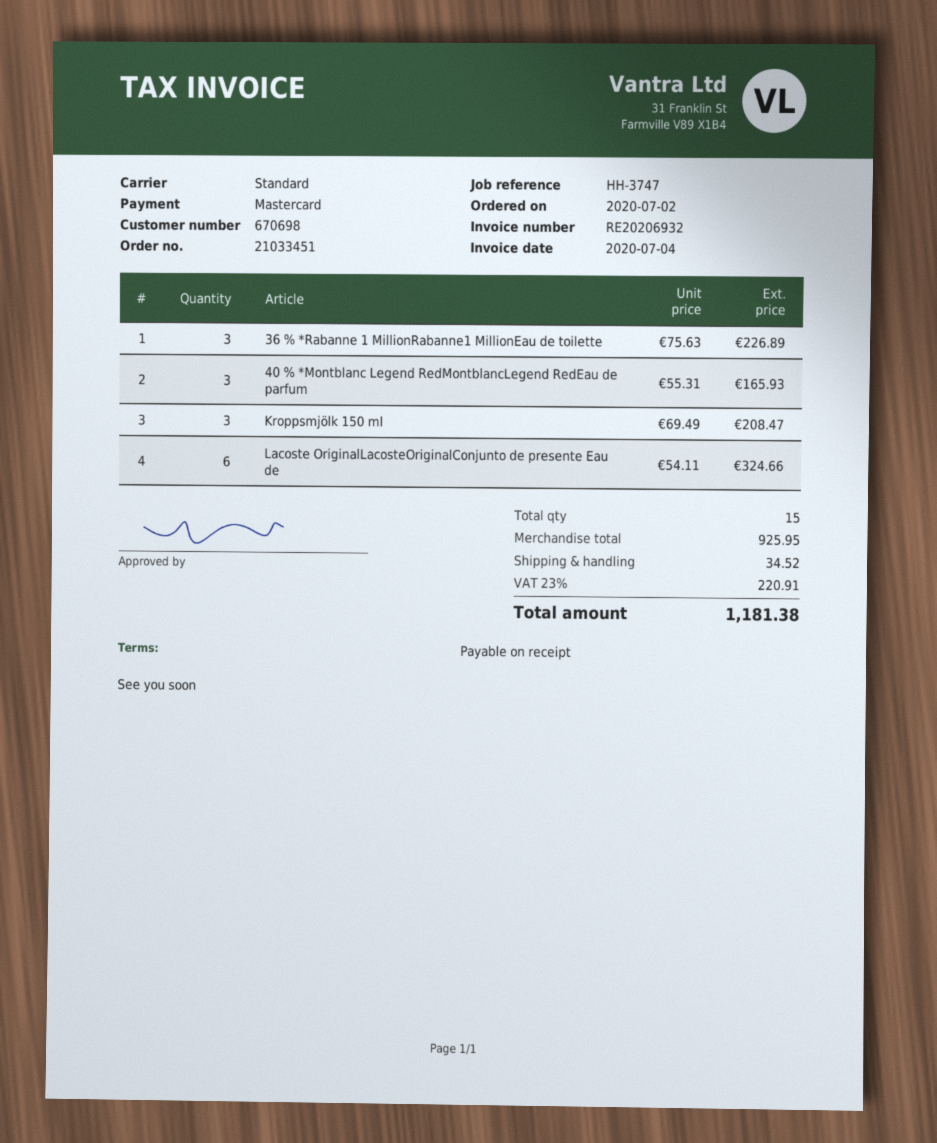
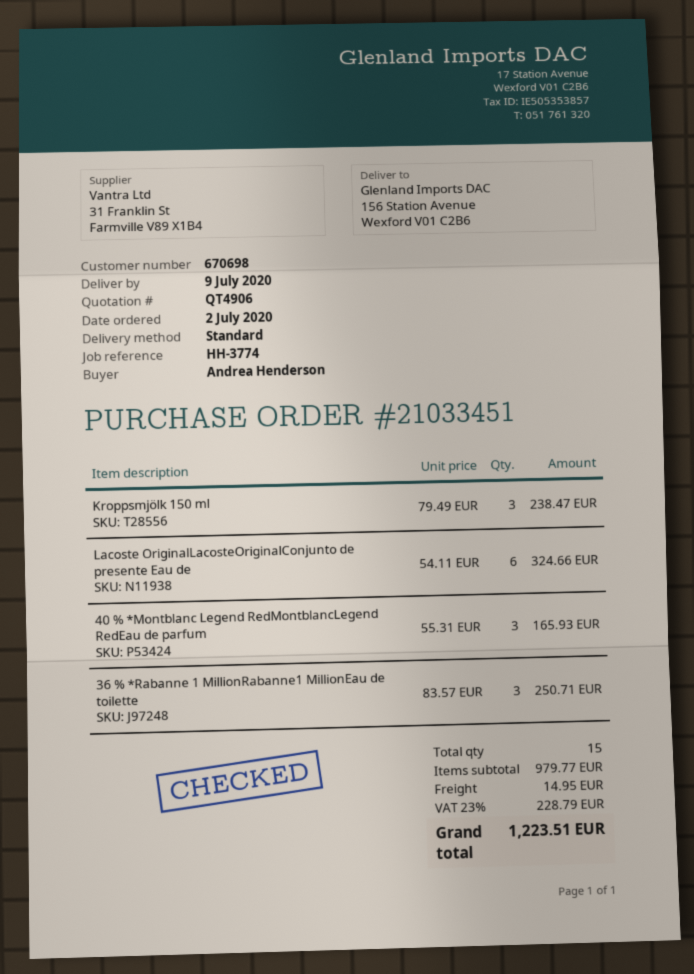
reference: HH-3747 -> HH-3774
36 % *Rabanne 1 MillionRabanne1 MillionEau de toilette: 3 x 75.63 = 226.89 -> 3 x 83.57 = 250.71
Kroppsmjölk 150 ml: 3 x 69.49 = 208.47 -> 3 x 79.49 = 238.47
subtotal: 925.95 -> 979.77
shipping: 34.52 -> 14.95
tax: 23% = 220.91 -> 23% = 228.79
total: 1181.38 -> 1223.51

